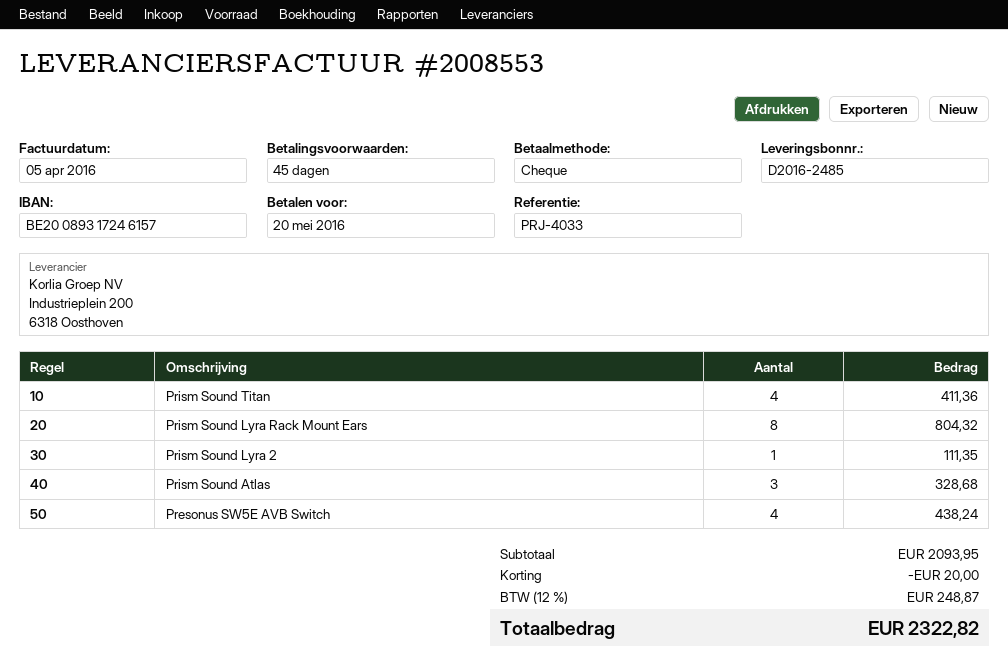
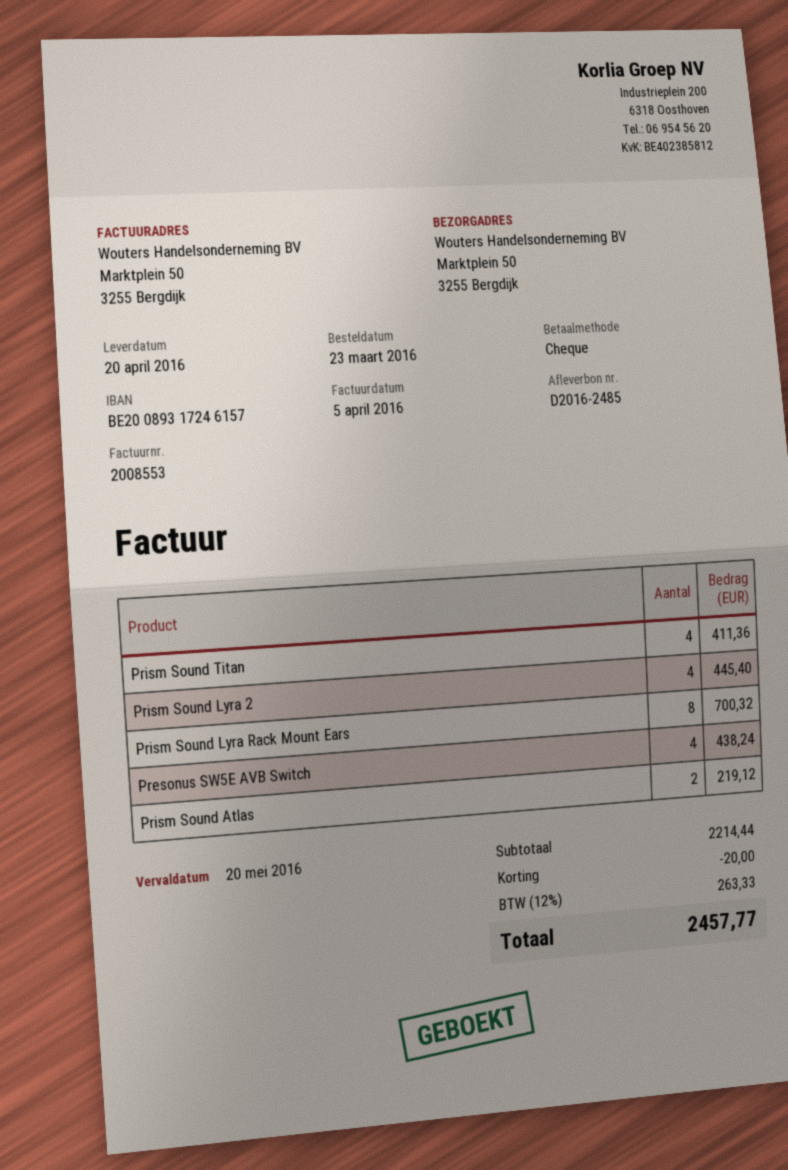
Prism Sound Lyra Rack Mount Ears: 8 for 804.32 -> 8 for 700.32
Prism Sound Lyra 2: 1 for 111.35 -> 4 for 445.40
Prism Sound Atlas: 3 for 328.68 -> 2 for 219.12
subtotal: 2093.95 -> 2214.44
tax: 12% = 248.87 -> 12% = 263.33
total: 2322.82 -> 2457.77

